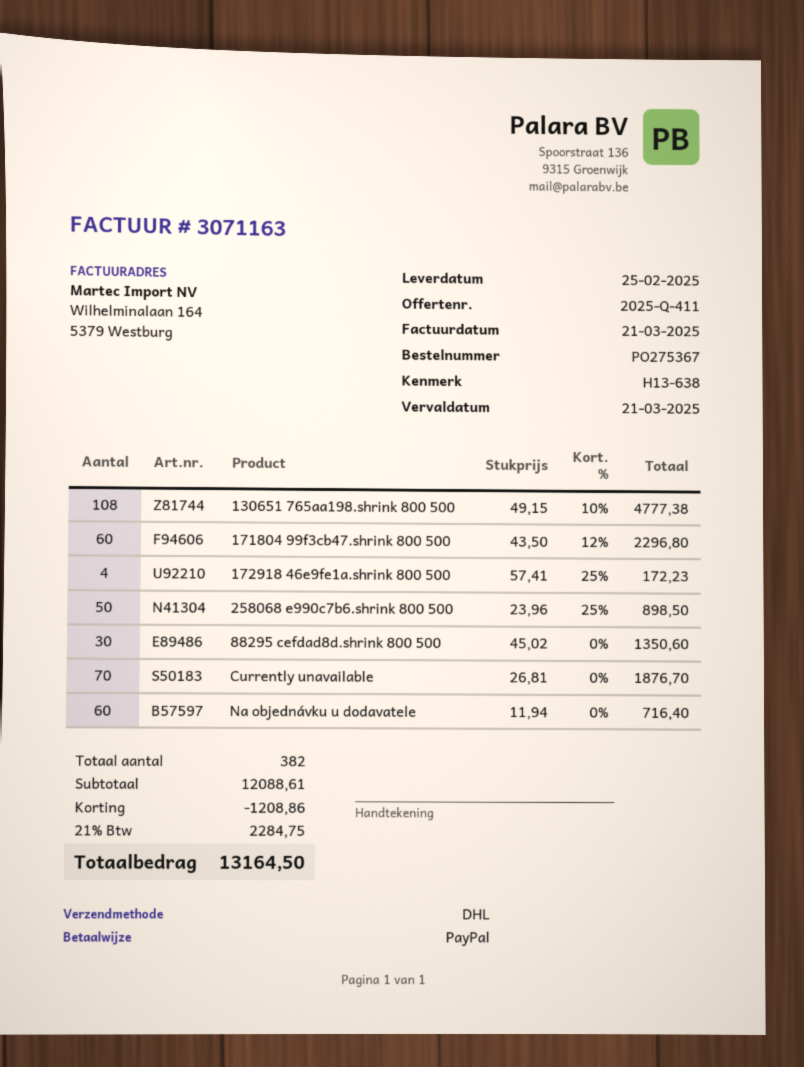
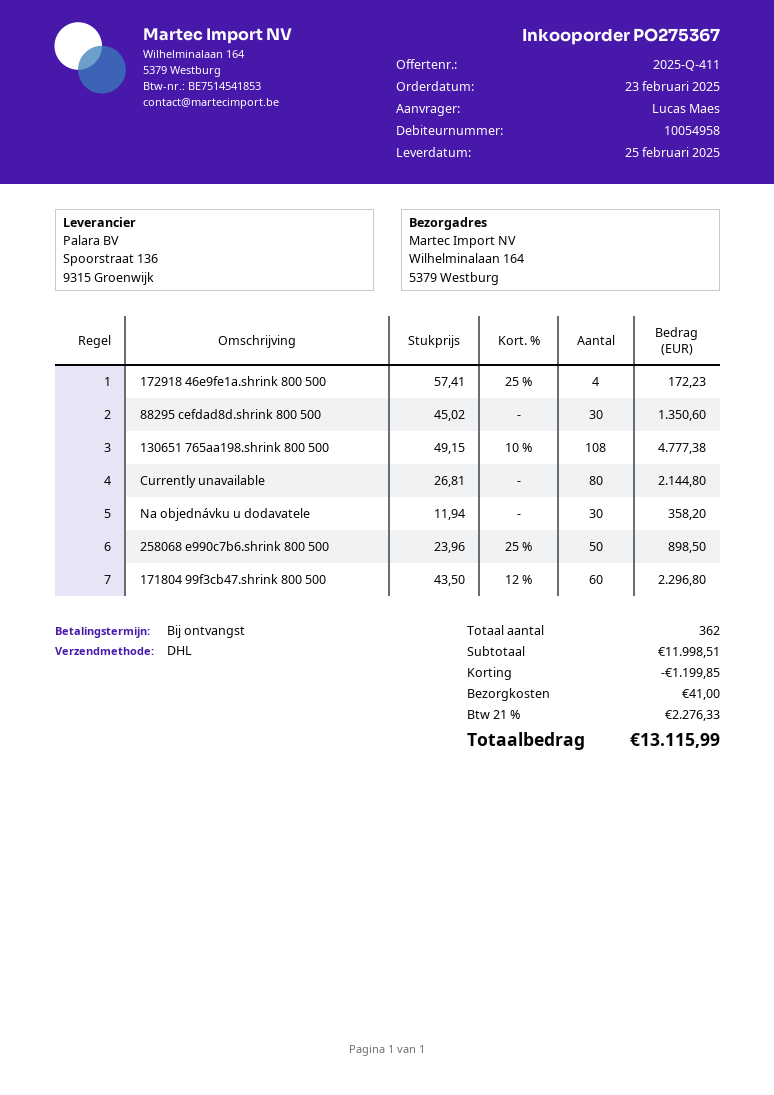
Currently unavailable: 70 x 26.81 = 1876.70 -> 80 x 26.81 = 2144.80
Na objednávku u dodavatele: 60 x 11.94 = 716.40 -> 30 x 11.94 = 358.20
total quantity: 382 -> 362
subtotal: 12088.61 -> 11998.51
discount: 1208.86 -> 1199.85
shipping: none -> 41.00
tax: 21% = 2284.75 -> 21% = 2276.33
total: 13164.50 -> 13115.99

